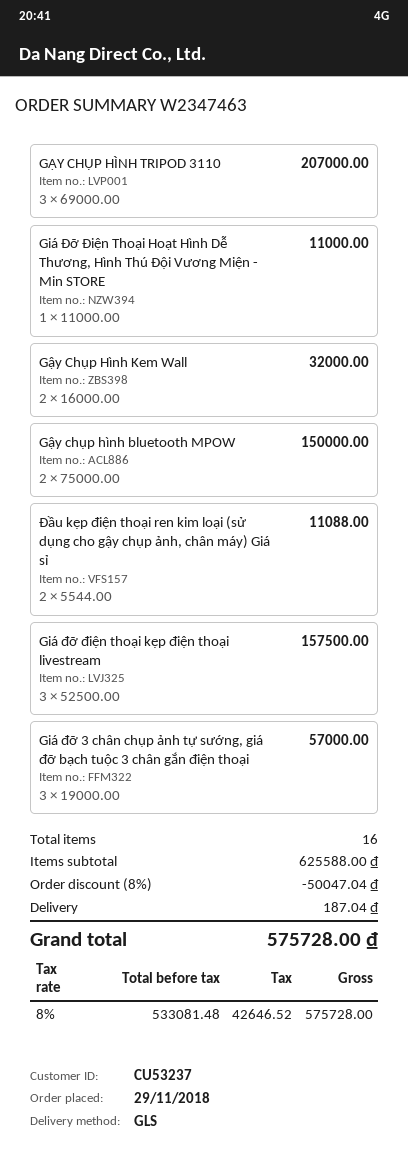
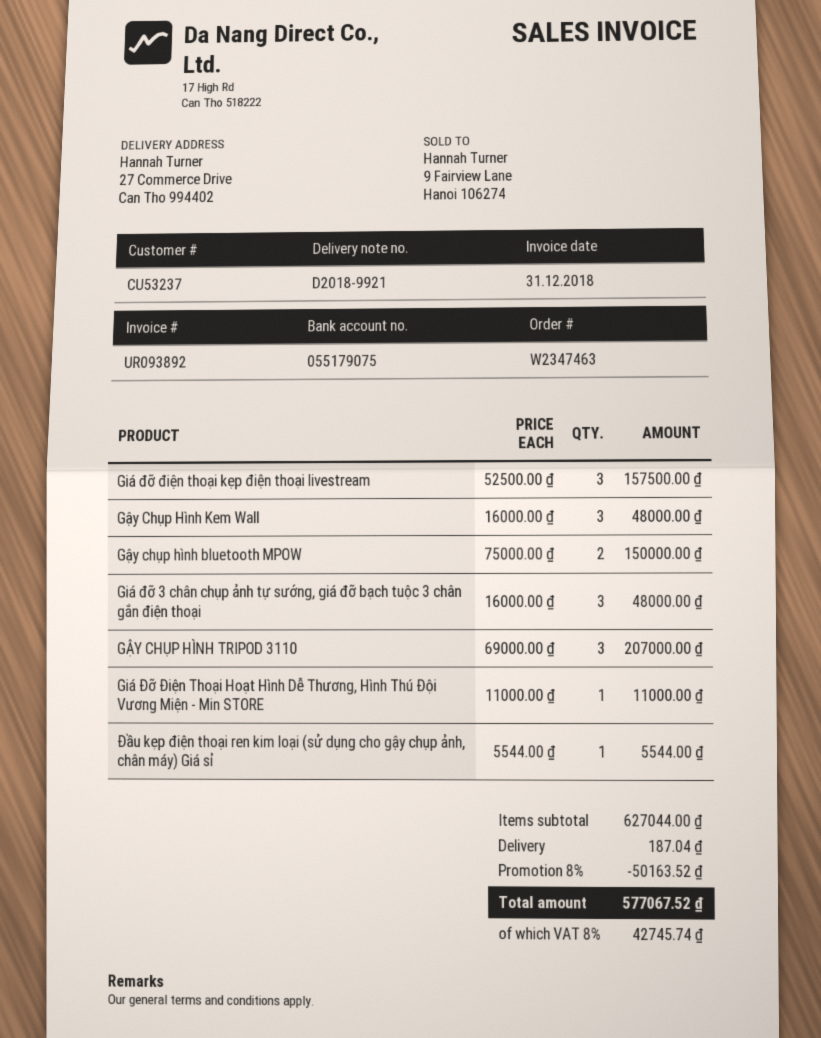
Gậy Chụp Hình Kem Wall: 2 x 16000.00 = 32000.00 -> 3 x 16000.00 = 48000.00
Đầu kẹp điện thoại ren kim loại (sử dụng cho gậy chụp ảnh, chân máy) Giá sỉ: 2 x 5544.00 = 11088.00 -> 1 x 5544.00 = 5544.00
Giá đỡ 3 chân chụp ảnh tự sướng, giá đỡ bạch tuộc 3 chân gắn điện thoại: 3 x 19000.00 = 57000.00 -> 3 x 16000.00 = 48000.00
subtotal: 625588.00 -> 627044.00
discount: 8% = 50047.04 -> 8% = 50163.52
tax: 8% = 42646.52 -> 8% = 42745.74
total: 575728.00 -> 577067.52

